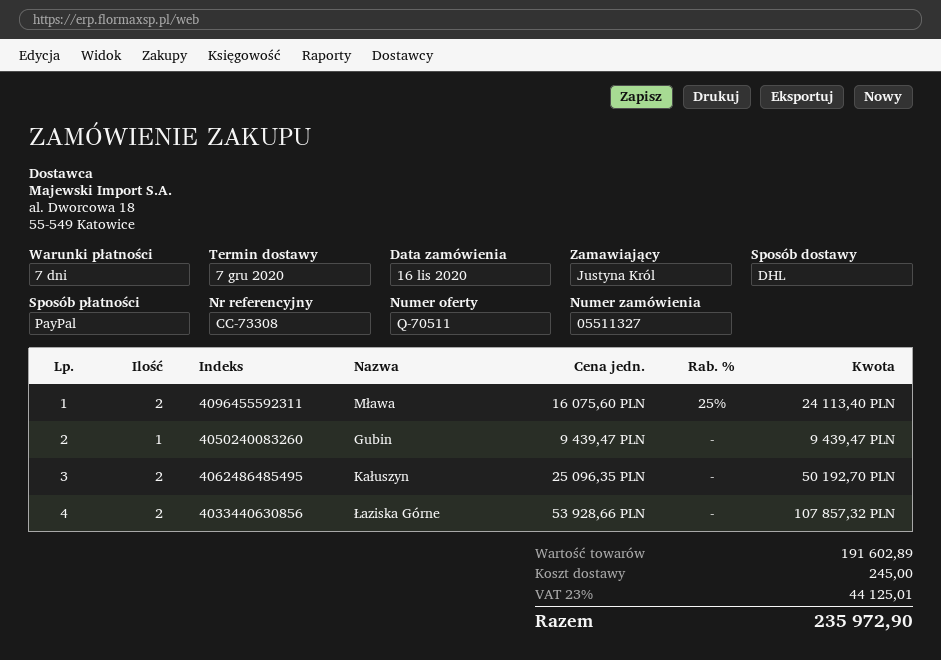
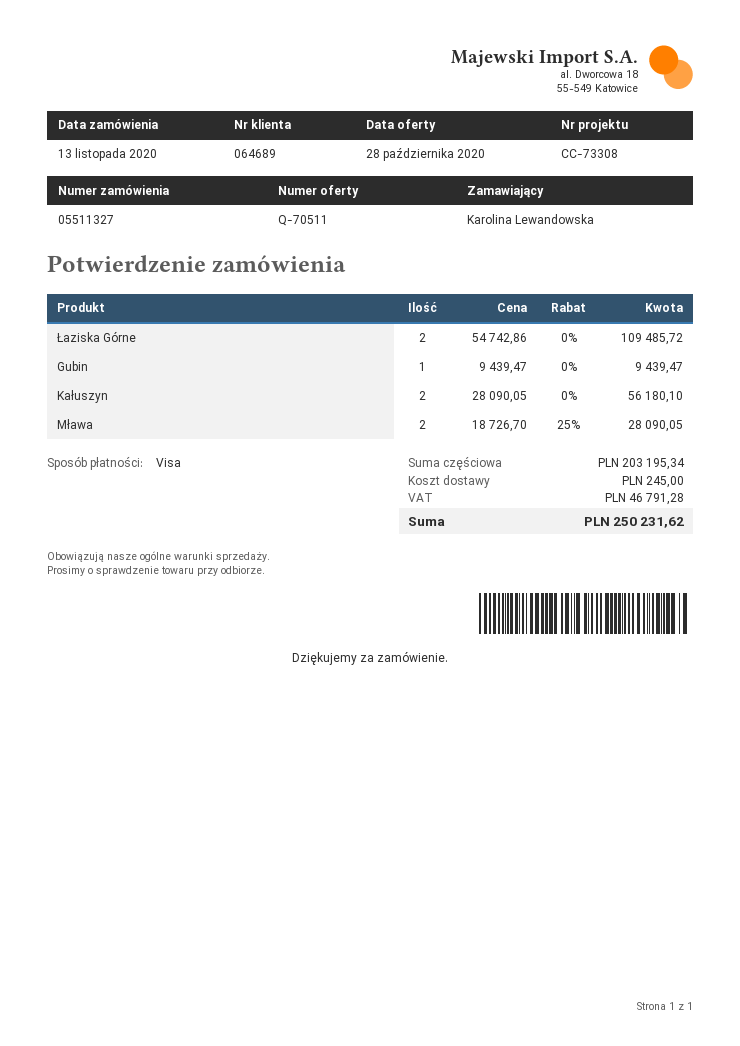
order date: 2020-11-16 -> 2020-11-13
ordered by: Justyna Król -> Karolina Lewandowska
payment method: PayPal -> Visa
Mława: 2 x 16075.60 - 25% = 24113.40 -> 2 x 18726.70 - 25% = 28090.05
Kałuszyn: 2 x 25096.35 = 50192.70 -> 2 x 28090.05 = 56180.10
Łaziska Górne: 2 x 53928.66 = 107857.32 -> 2 x 54742.86 = 109485.72
subtotal: 191602.89 -> 203195.34
tax: 44125.01 -> 46791.28
total: 235972.90 -> 250231.62

